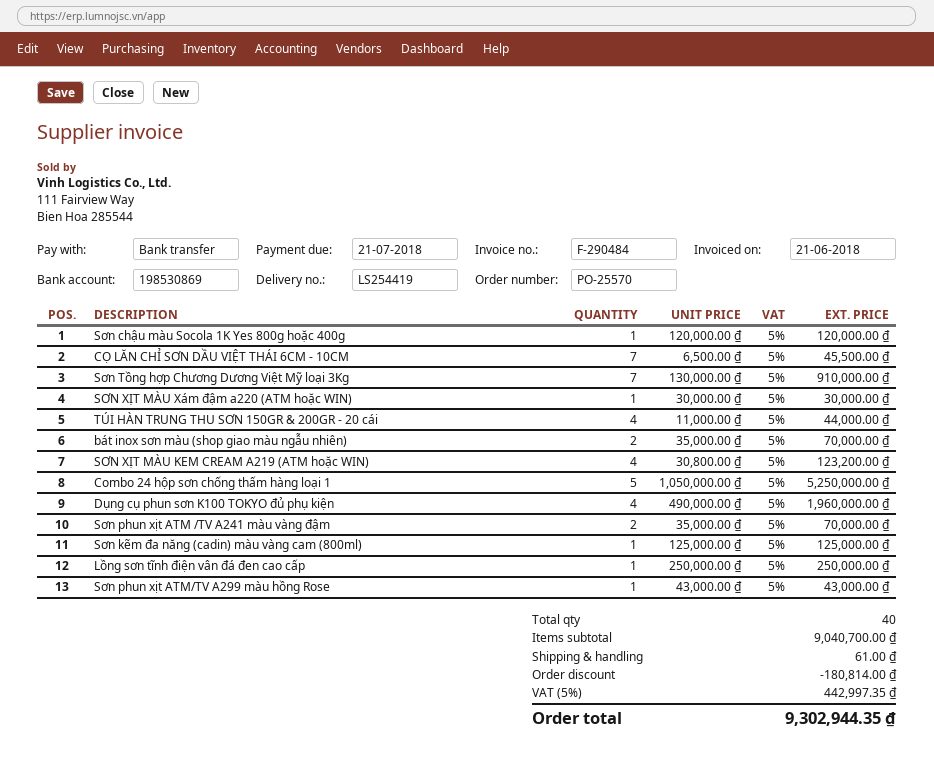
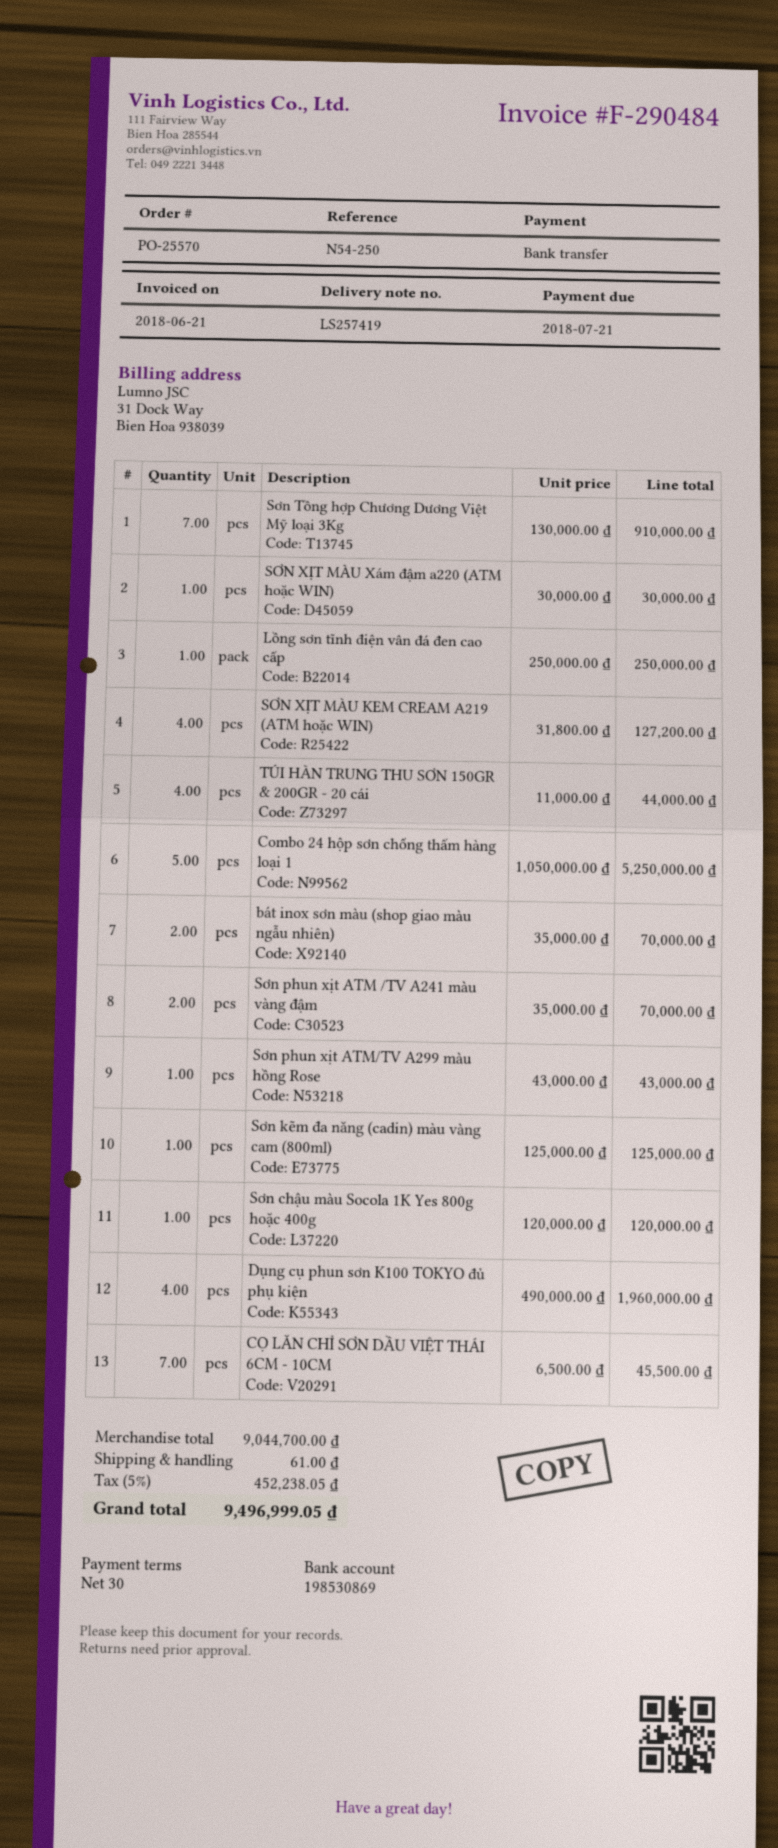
delivery note number: LS254419 -> LS257419
SƠN XỊT MÀU KEM CREAM A219 (ATM hoặc WIN): 4 x 30800.00 = 123200.00 -> 4 x 31800.00 = 127200.00
subtotal: 9040700.00 -> 9044700.00
discount: 180814.00 -> none
tax: 5% = 442997.35 -> 5% = 452238.05
total: 9302944.35 -> 9496999.05

